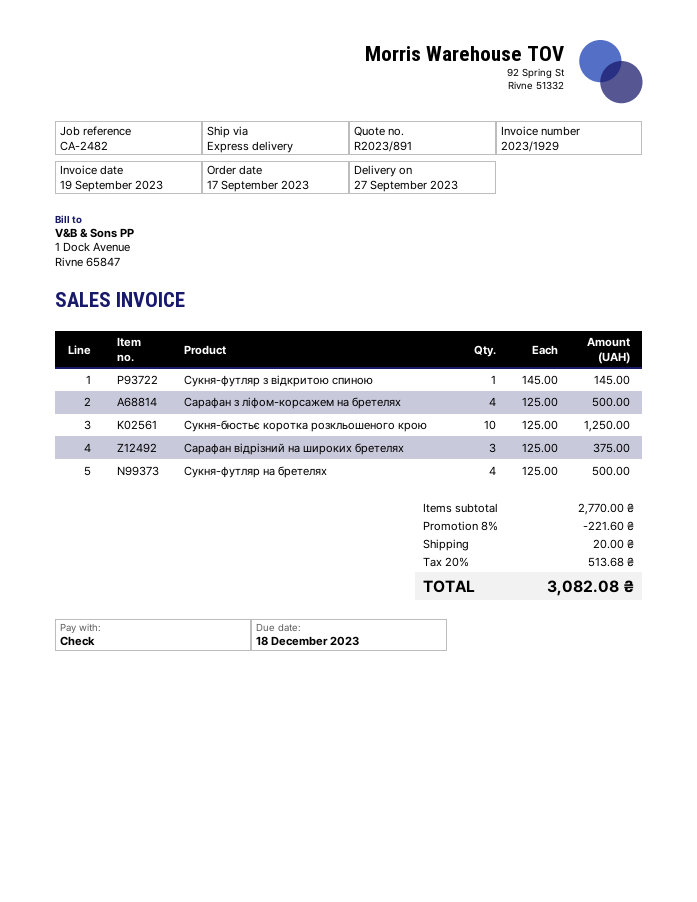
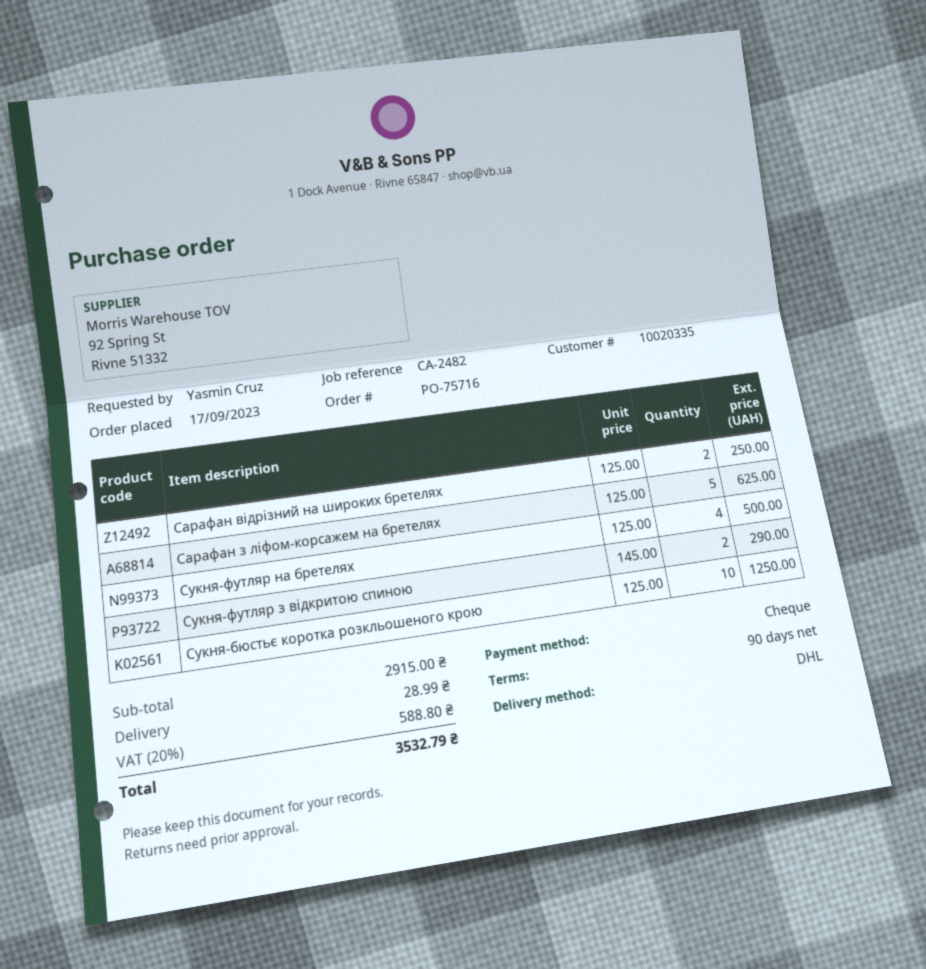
shipping method: express -> DHL
Сукня-футляр з відкритою спиною: 1 x 145.00 = 145.00 -> 2 x 145.00 = 290.00
Сарафан з ліфом-корсажем на бретелях: 4 x 125.00 = 500.00 -> 5 x 125.00 = 625.00
Сарафан відрізний на широких бретелях: 3 x 125.00 = 375.00 -> 2 x 125.00 = 250.00
subtotal: 2770.00 -> 2915.00
discount: 8% = 221.60 -> none
shipping: 20.00 -> 28.99
tax: 20% = 513.68 -> 20% = 588.80
total: 3082.08 -> 3532.79

